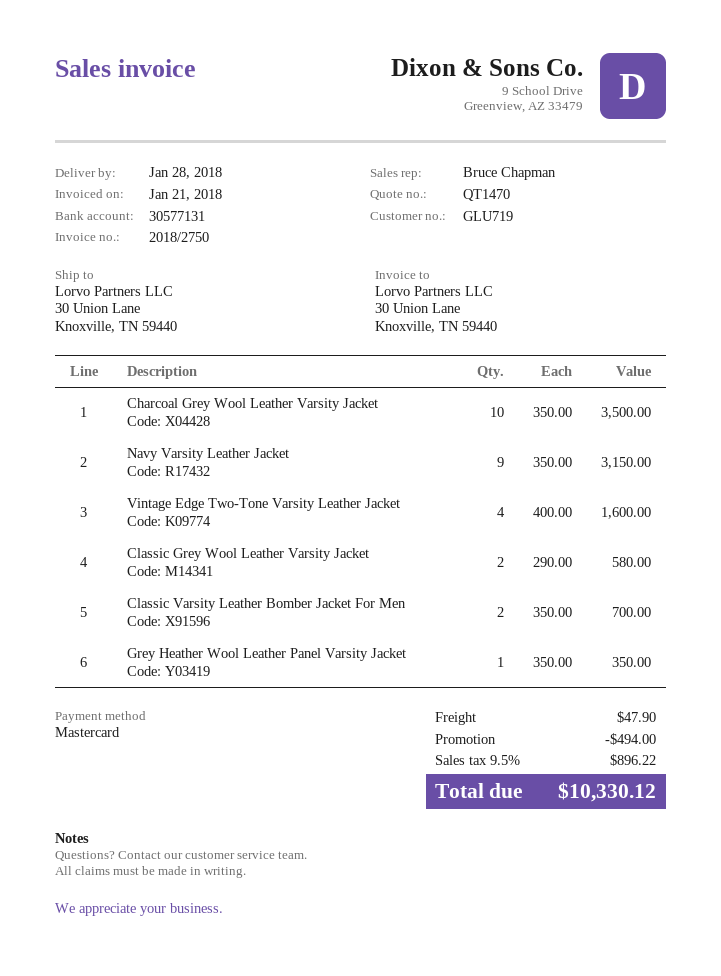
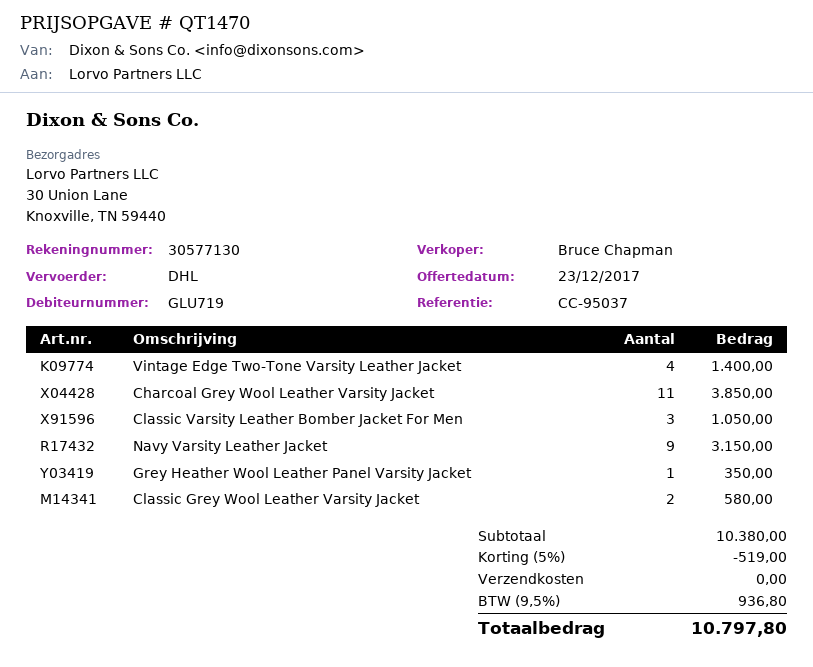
bank account: 30577131 -> 30577130
Charcoal Grey Wool Leather Varsity Jacket: 10 for 3500.00 -> 11 for 3850.00
Vintage Edge Two-Tone Varsity Leather Jacket: 4 for 1600.00 -> 4 for 1400.00
Classic Varsity Leather Bomber Jacket For Men: 2 for 700.00 -> 3 for 1050.00
discount: 494.00 -> 519.00
shipping: 47.90 -> 0.00
tax: 9.5% = 896.22 -> 9.5% = 936.80
total: 10330.12 -> 10797.80

